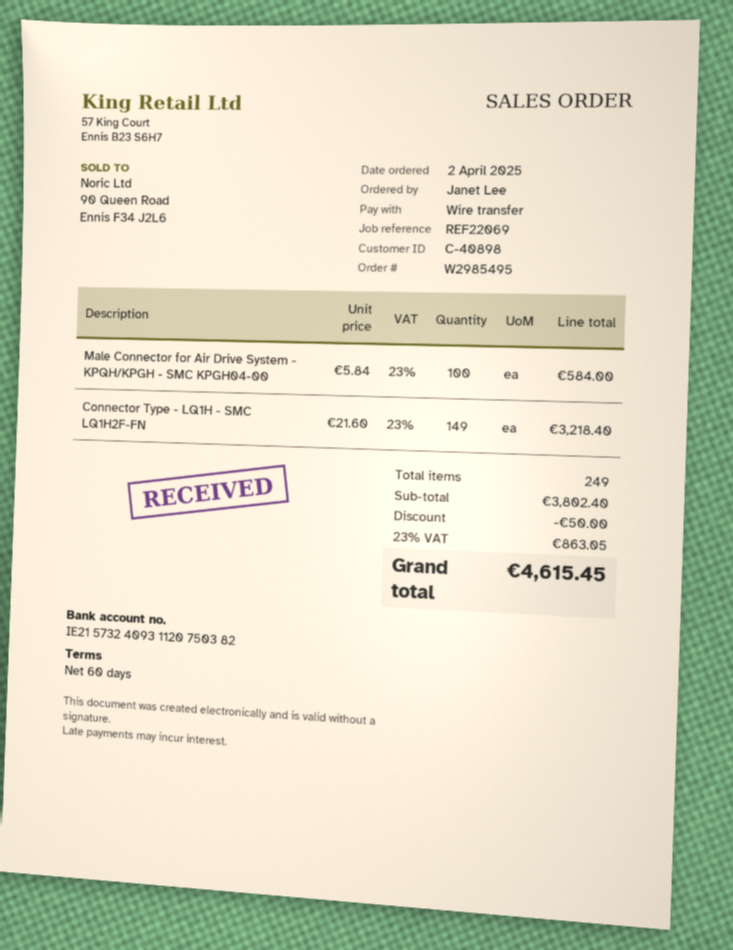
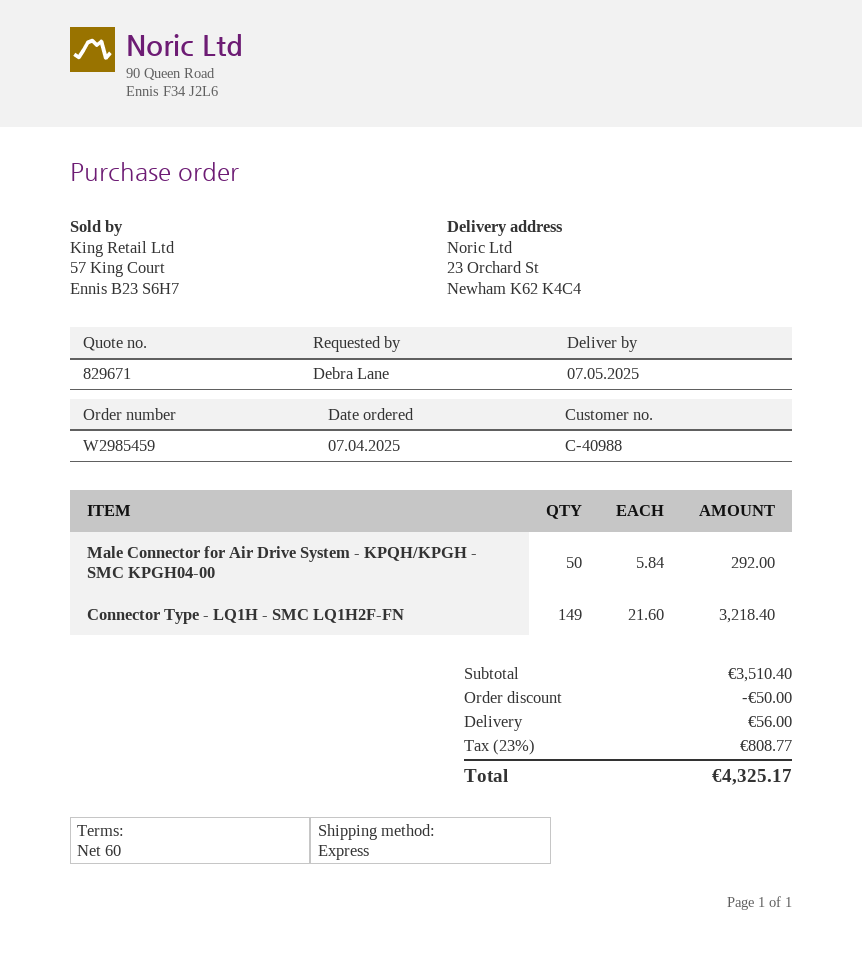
order number: W2985495 -> W2985459
order date: 2025-04-02 -> 2025-04-07
customer number: C-40898 -> C-40988
ordered by: Janet Lee -> Debra Lane
Male Connector for Air Drive System - KPQH/KPGH - SMC KPGH04-00: 100 x 5.84 = 584.00 -> 50 x 5.84 = 292.00
subtotal: 3802.40 -> 3510.40
shipping: none -> 56.00
tax: 23% = 863.05 -> 23% = 808.77
total: 4615.45 -> 4325.17

